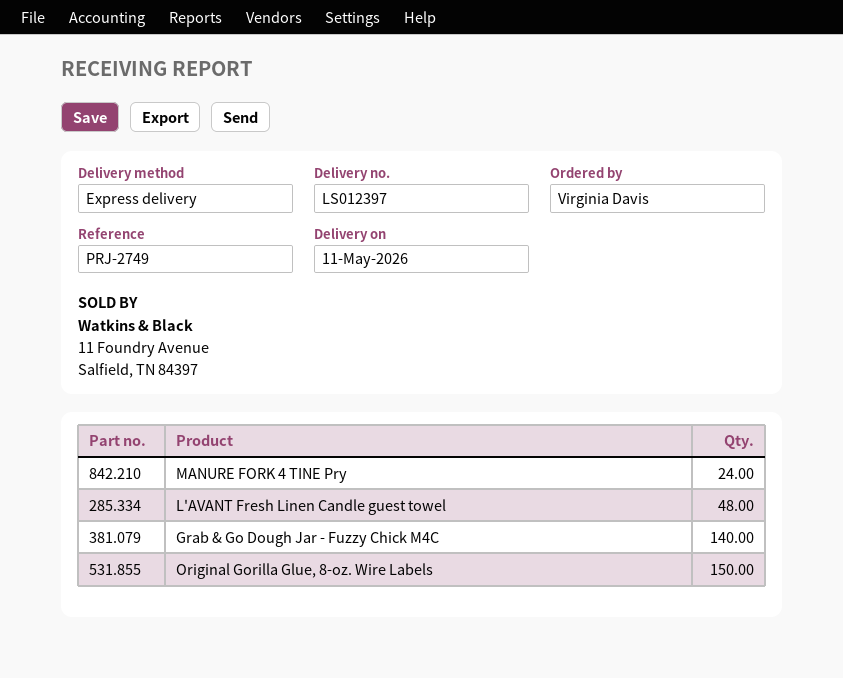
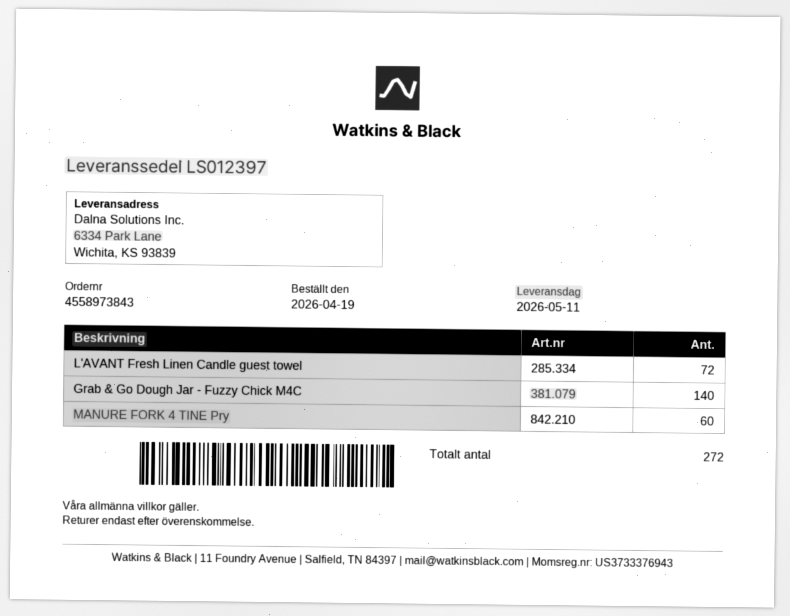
MANURE FORK 4 TINE Pry: 24 -> 60
L'AVANT Fresh Linen Candle guest towel: 48 -> 72
Original Gorilla Glue, 8-oz. Wire Labels: 150 -> none

